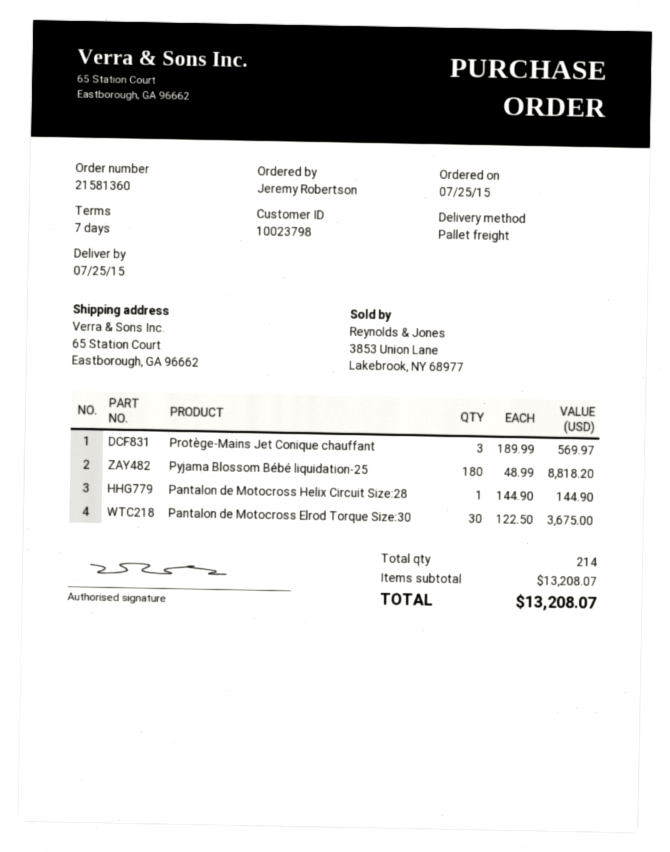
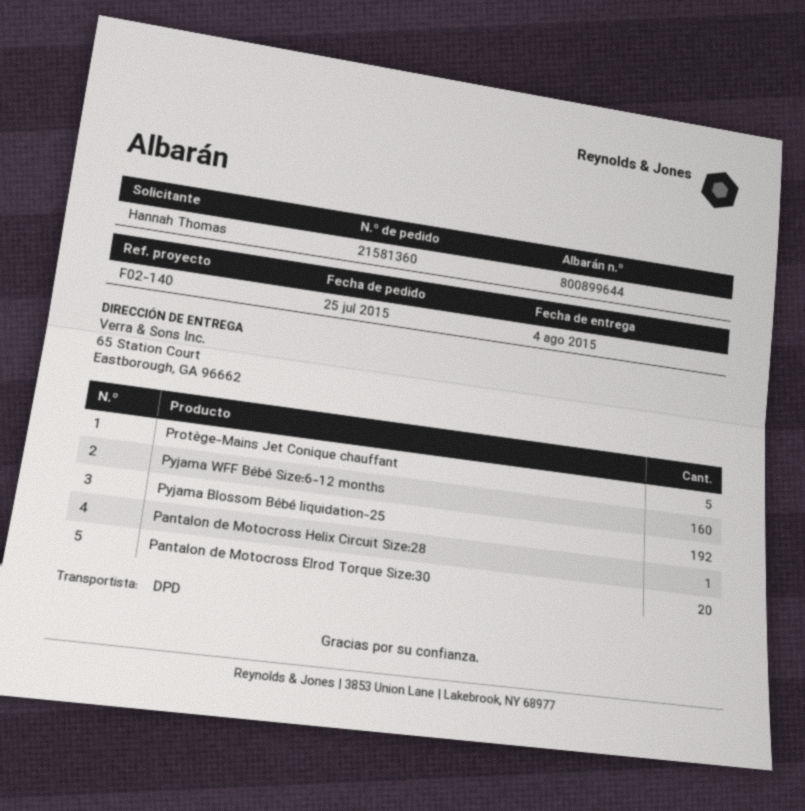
delivery date: 2015-07-25 -> 2015-08-04
ordered by: Jeremy Robertson -> Hannah Thomas
shipping method: pallet freight -> DPD
Protège-Mains Jet Conique chauffant: 3 -> 5
Pyjama Blossom Bébé liquidation-25: 180 -> 192
Pantalon de Motocross Elrod Torque Size:30: 30 -> 20
Pyjama WFF Bébé Size:6-12 months: none -> 160

